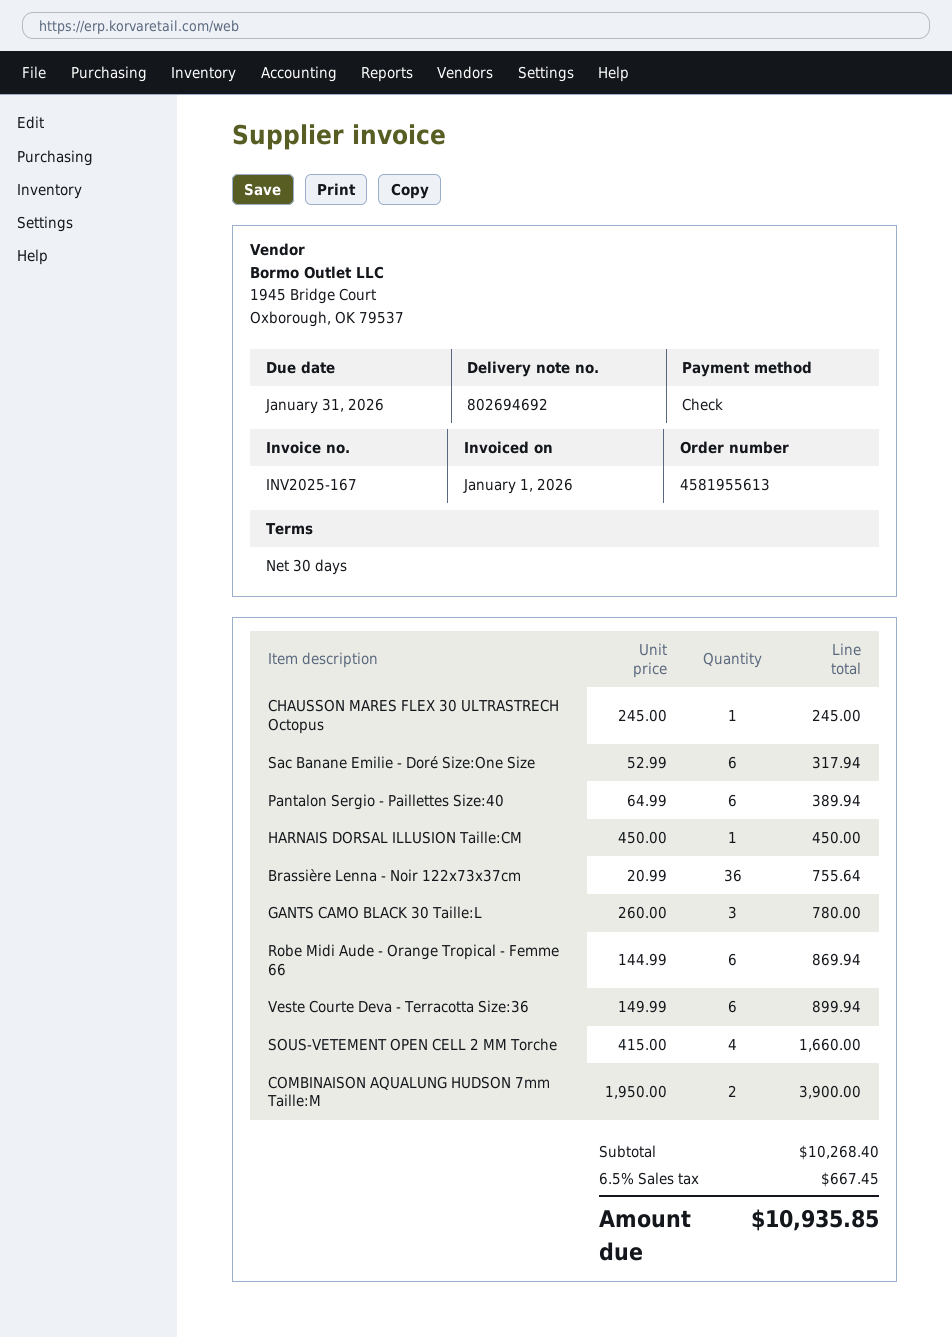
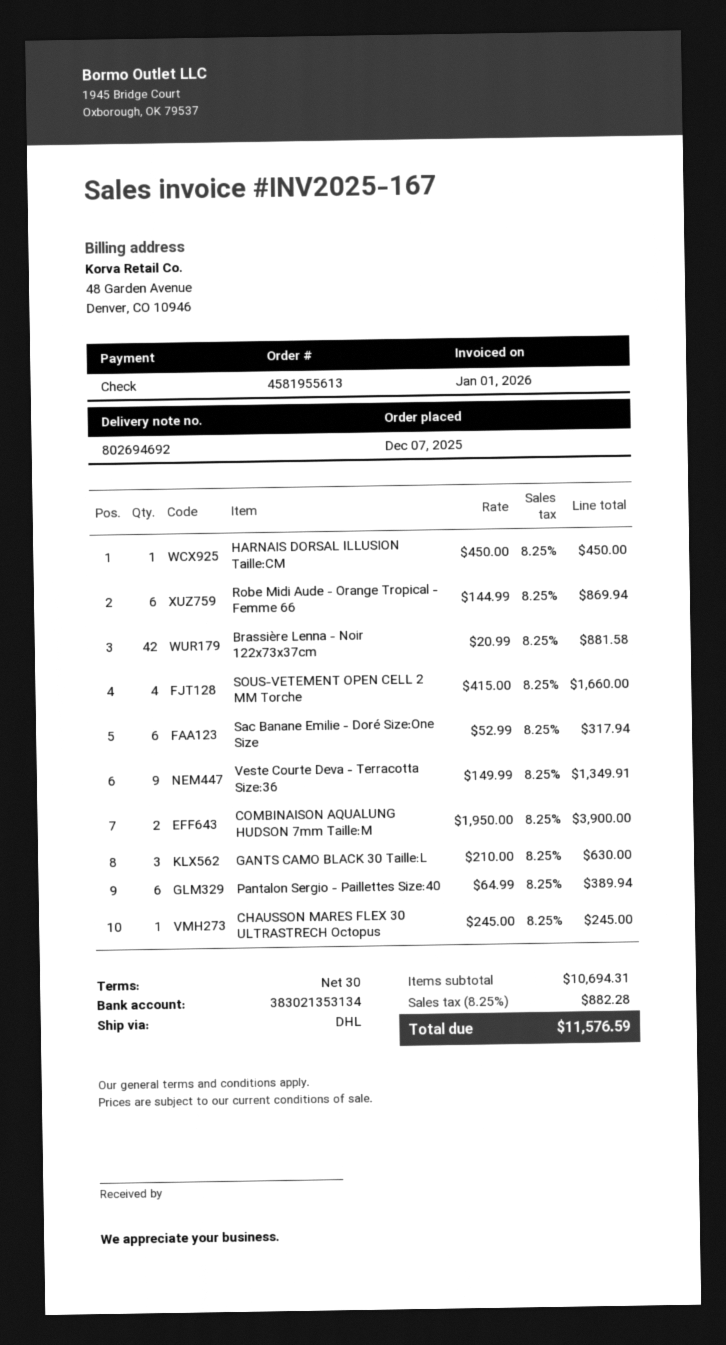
Brassière Lenna - Noir 122x73x37cm: 36 x 20.99 = 755.64 -> 42 x 20.99 = 881.58
GANTS CAMO BLACK 30 Taille:L: 3 x 260.00 = 780.00 -> 3 x 210.00 = 630.00
Veste Courte Deva - Terracotta Size:36: 6 x 149.99 = 899.94 -> 9 x 149.99 = 1349.91
subtotal: 10268.40 -> 10694.31
tax: 6.5% = 667.45 -> 8.25% = 882.28
total: 10935.85 -> 11576.59

